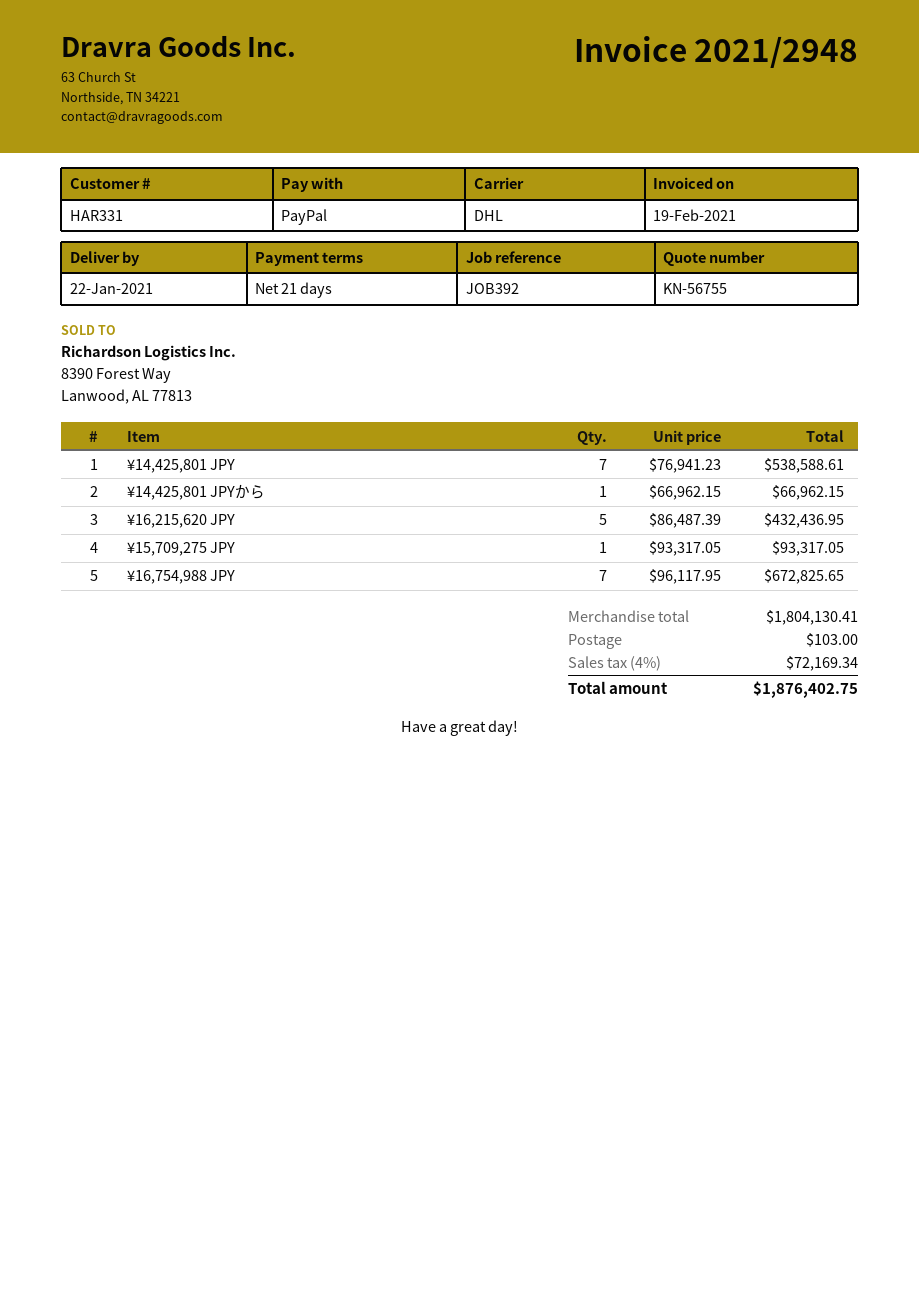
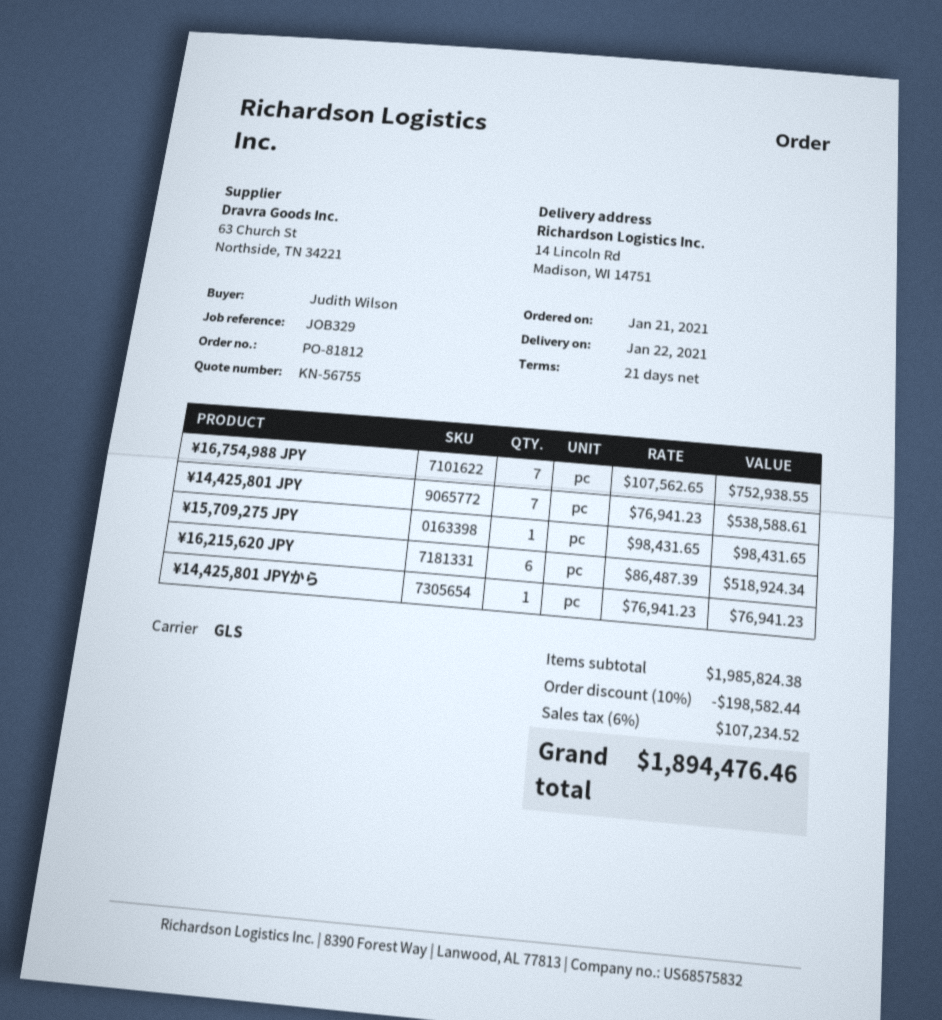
reference: JOB392 -> JOB329
shipping method: DHL -> GLS
¥14,425,801 JPYから: 1 x 66962.15 = 66962.15 -> 1 x 76941.23 = 76941.23
¥16,215,620 JPY: 5 x 86487.39 = 432436.95 -> 6 x 86487.39 = 518924.34
¥15,709,275 JPY: 1 x 93317.05 = 93317.05 -> 1 x 98431.65 = 98431.65
¥16,754,988 JPY: 7 x 96117.95 = 672825.65 -> 7 x 107562.65 = 752938.55
subtotal: 1804130.41 -> 1985824.38
discount: none -> 10% = 198582.44
shipping: 103.00 -> none
tax: 4% = 72169.34 -> 6% = 107234.52
total: 1876402.75 -> 1894476.46

